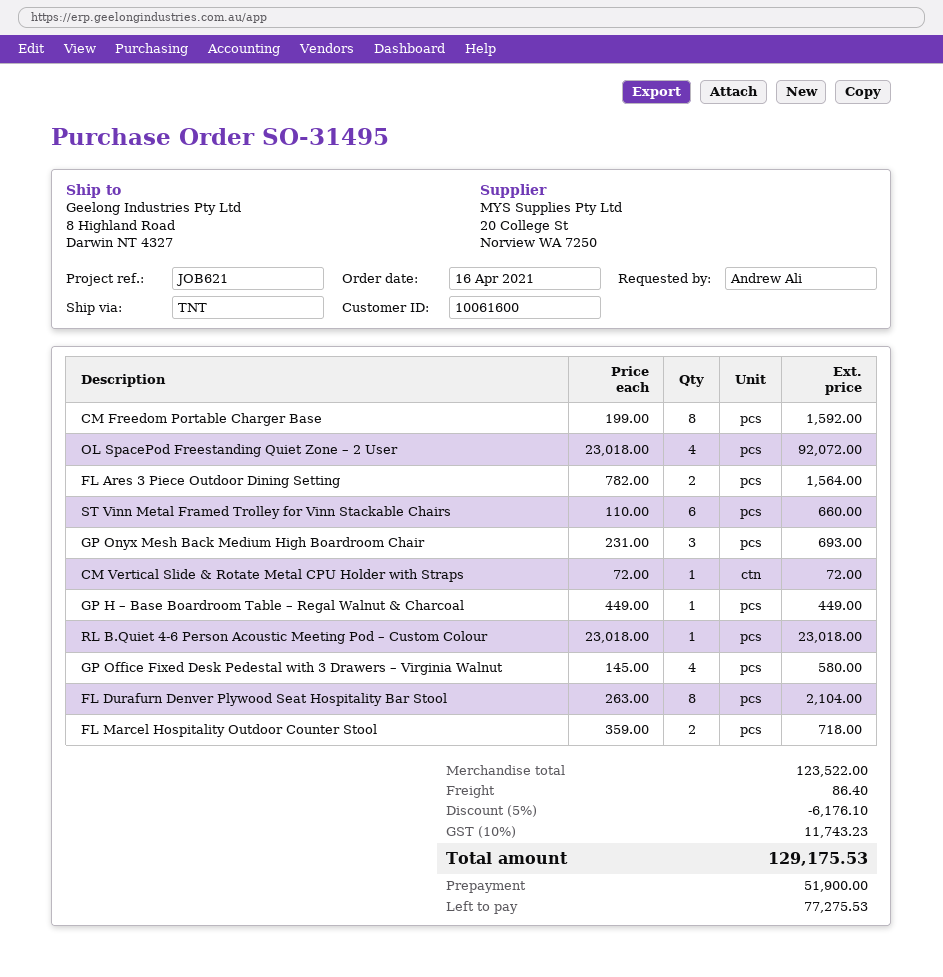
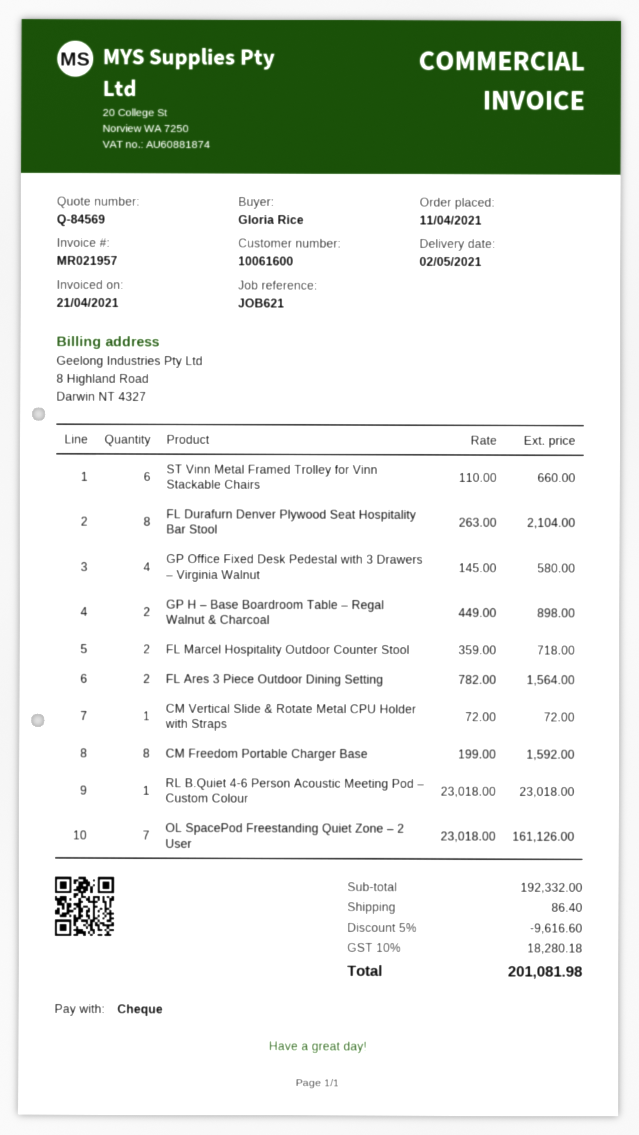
order date: 2021-04-16 -> 2021-04-11
ordered by: Andrew Ali -> Gloria Rice
OL SpacePod Freestanding Quiet Zone – 2 User: 4 x 23018.00 = 92072.00 -> 7 x 23018.00 = 161126.00
GP Onyx Mesh Back Medium High Boardroom Chair: 3 x 231.00 = 693.00 -> none
GP H – Base Boardroom Table – Regal Walnut & Charcoal: 1 x 449.00 = 449.00 -> 2 x 449.00 = 898.00
subtotal: 123522.00 -> 192332.00
discount: 5% = 6176.10 -> 5% = 9616.60
tax: 10% = 11743.23 -> 10% = 18280.18
total: 129175.53 -> 201081.98

